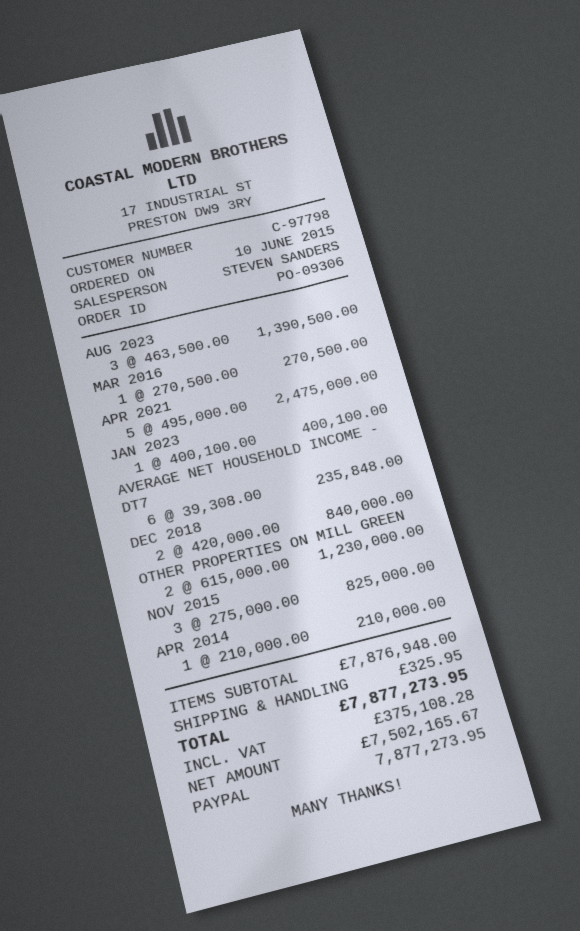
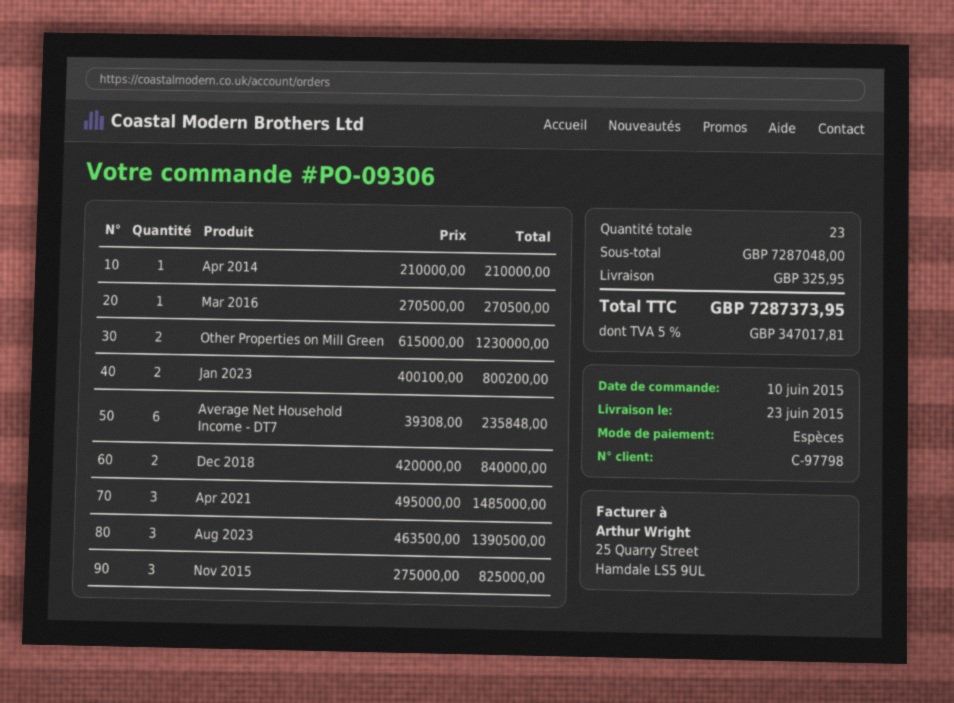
payment method: PayPal -> cash
APR 2021: 5 x 495000.00 = 2475000.00 -> 3 x 495000.00 = 1485000.00
JAN 2023: 1 x 400100.00 = 400100.00 -> 2 x 400100.00 = 800200.00
subtotal: 7876948.00 -> 7287048.00
tax: 375108.28 -> 347017.81
total: 7877273.95 -> 7287373.95

